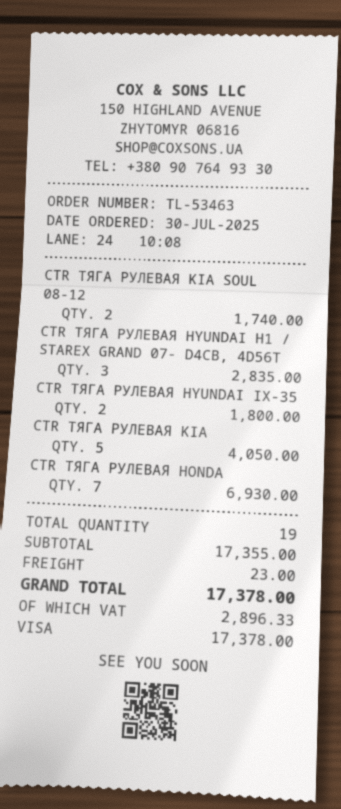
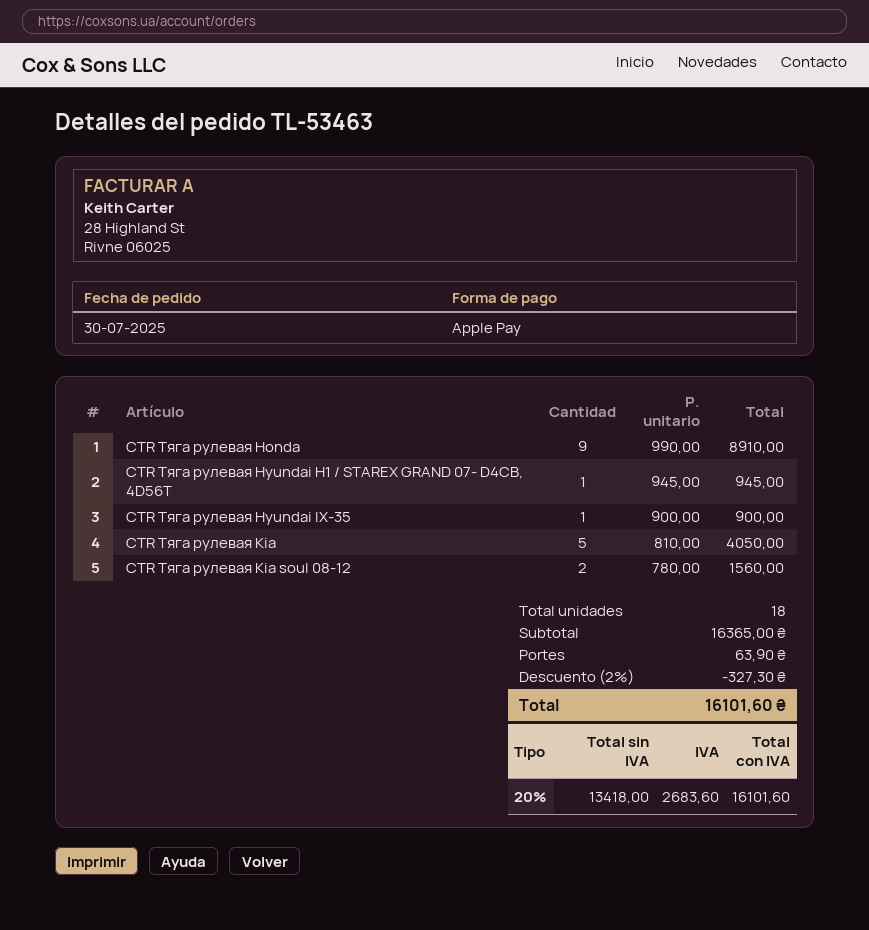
payment method: Visa -> Apple Pay
CTR ТЯГА РУЛЕВАЯ KIA SOUL 08-12: 2 for 1740.00 -> 2 for 1560.00
CTR ТЯГА РУЛЕВАЯ HYUNDAI H1 / STAREX GRAND 07- D4CB, 4D56T: 3 for 2835.00 -> 1 for 945.00
CTR ТЯГА РУЛЕВАЯ HYUNDAI IX-35: 2 for 1800.00 -> 1 for 900.00
CTR ТЯГА РУЛЕВАЯ HONDA: 7 for 6930.00 -> 9 for 8910.00
total quantity: 19 -> 18
subtotal: 17355.00 -> 16365.00
discount: none -> 2% = 327.30
shipping: 23.00 -> 63.90
tax: 2896.33 -> 2683.60
total: 17378.00 -> 16101.60

